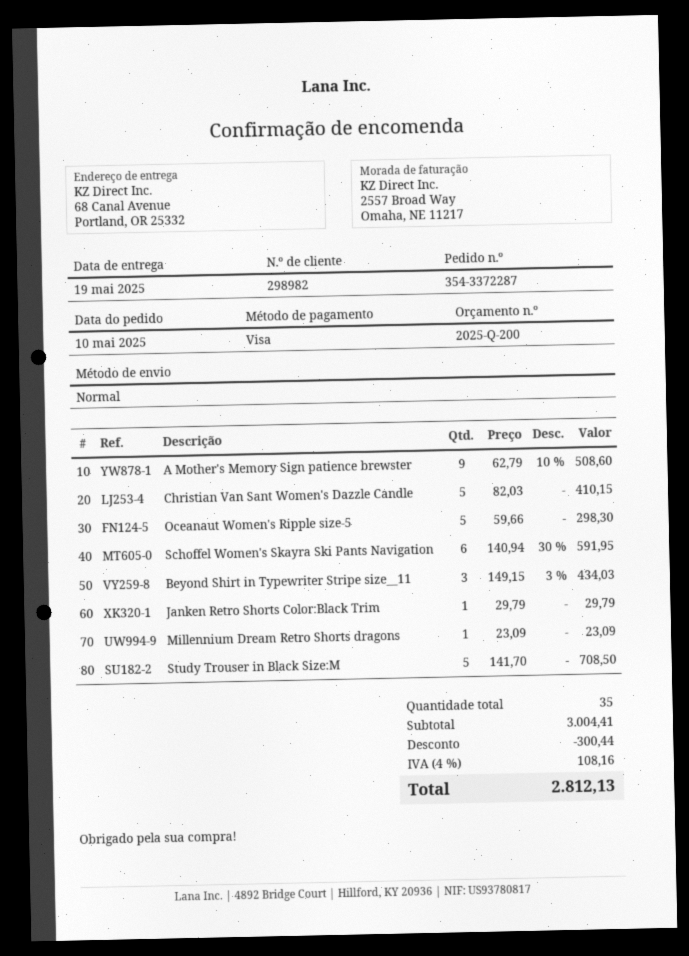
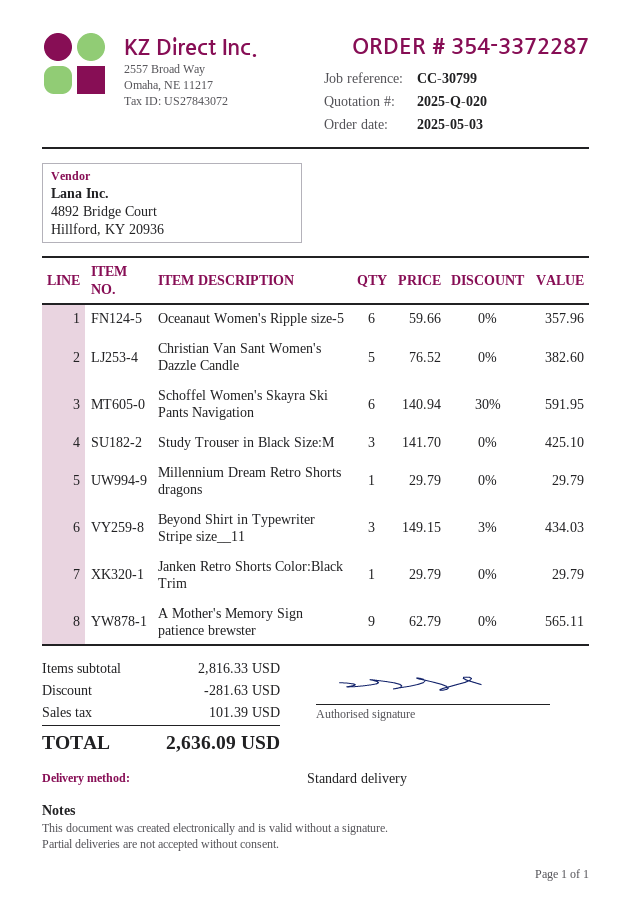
quote number: 2025-Q-200 -> 2025-Q-020
order date: 2025-05-10 -> 2025-05-03
A Mother's Memory Sign patience brewster: 9 x 62.79 - 10% = 508.60 -> 9 x 62.79 = 565.11
Christian Van Sant Women's Dazzle Candle: 5 x 82.03 = 410.15 -> 5 x 76.52 = 382.60
Oceanaut Women's Ripple size-5: 5 x 59.66 = 298.30 -> 6 x 59.66 = 357.96
Millennium Dream Retro Shorts dragons: 1 x 23.09 = 23.09 -> 1 x 29.79 = 29.79
Study Trouser in Black Size:M: 5 x 141.70 = 708.50 -> 3 x 141.70 = 425.10
subtotal: 3004.41 -> 2816.33
discount: 300.44 -> 281.63
tax: 108.16 -> 101.39
total: 2812.13 -> 2636.09

